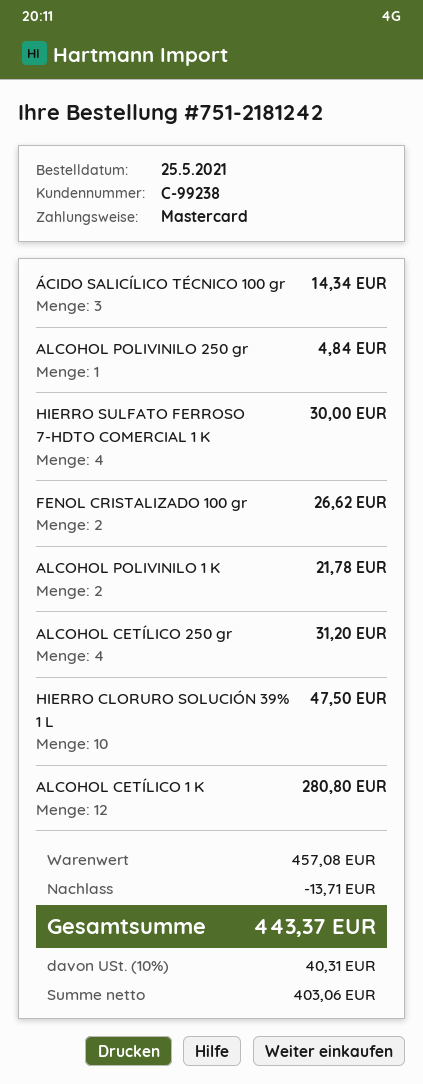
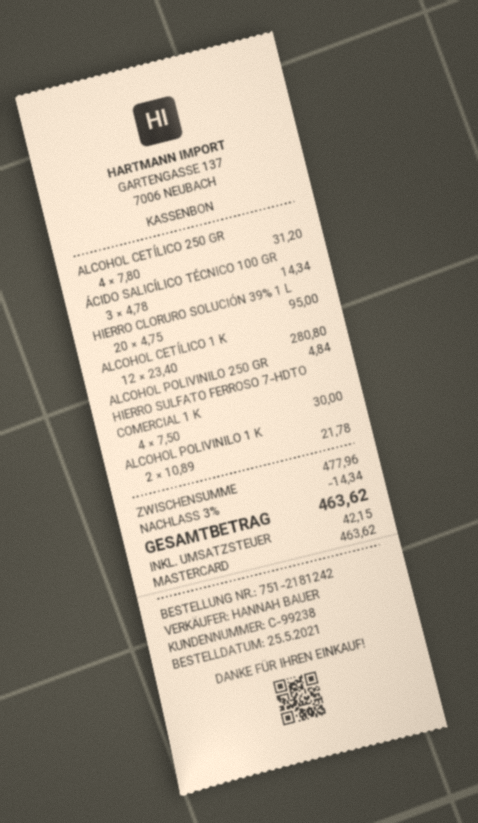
FENOL CRISTALIZADO 100 gr: 2 for 26.62 -> none
HIERRO CLORURO SOLUCIÓN 39% 1 L: 10 for 47.50 -> 20 for 95.00
subtotal: 457.08 -> 477.96
discount: 13.71 -> 14.34
tax: 40.31 -> 42.15
total: 443.37 -> 463.62

